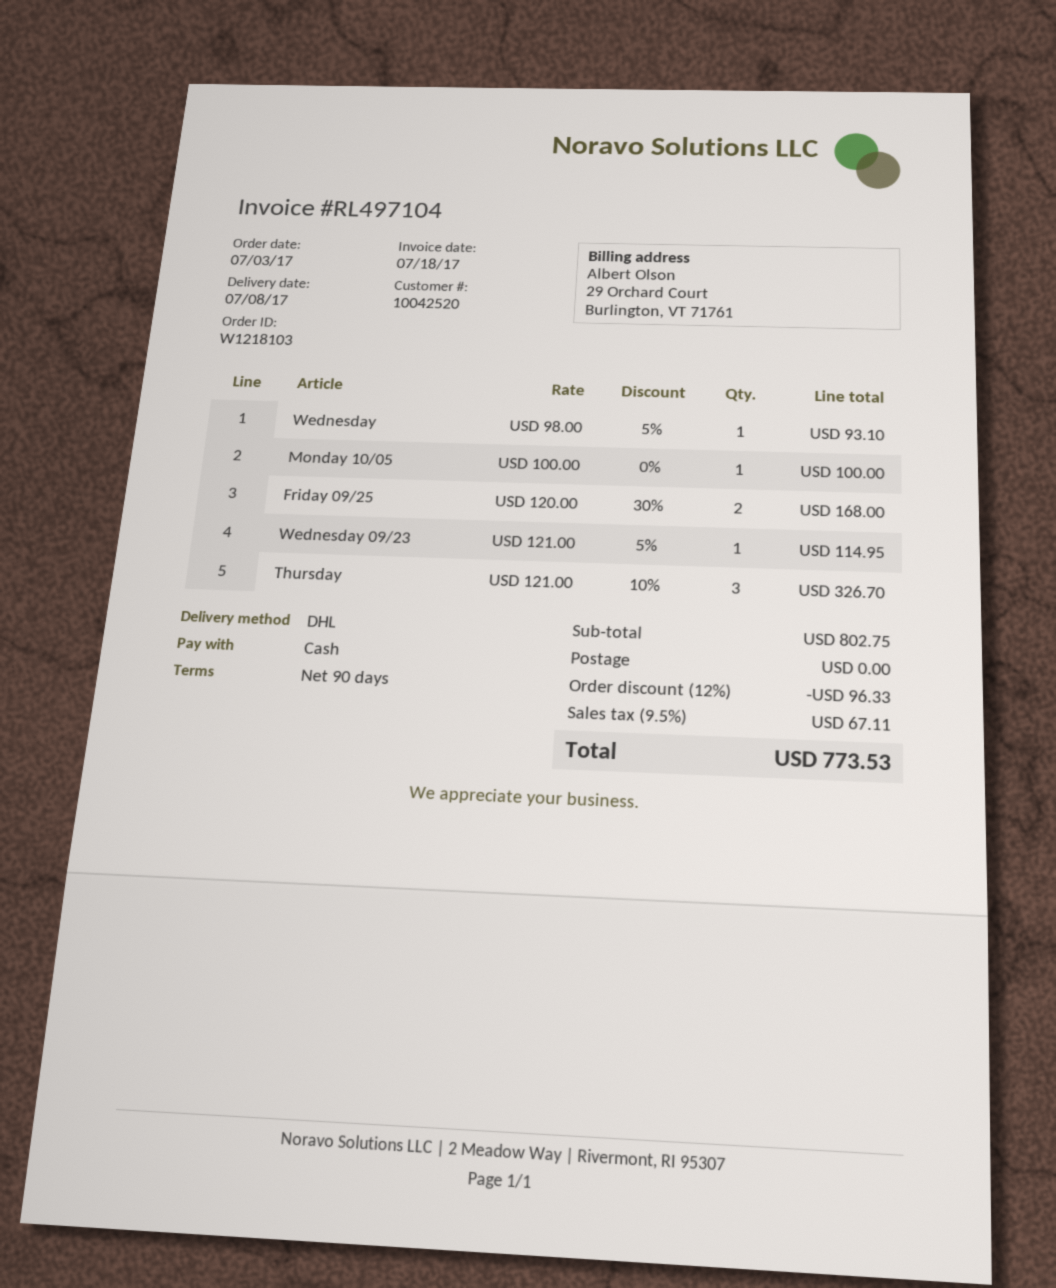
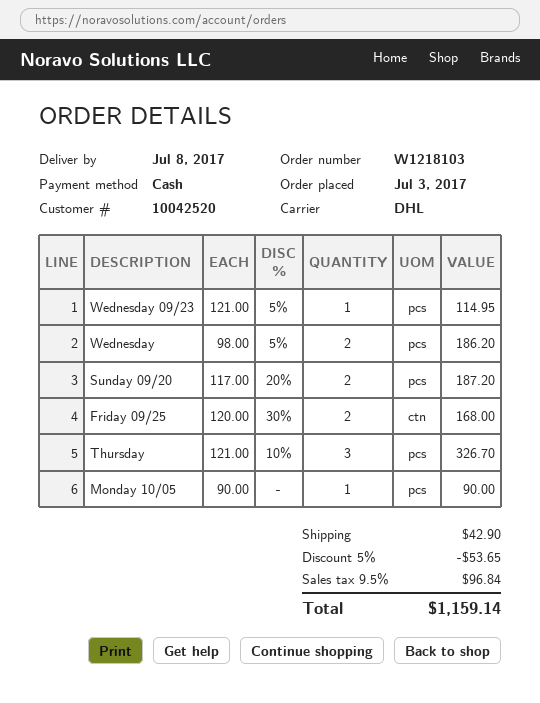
Wednesday: 1 x 98.00 - 5% = 93.10 -> 2 x 98.00 - 5% = 186.20
Monday 10/05: 1 x 100.00 = 100.00 -> 1 x 90.00 = 90.00
Sunday 09/20: none -> 2 x 117.00 - 20% = 187.20
discount: 12% = 96.33 -> 5% = 53.65
shipping: 0.00 -> 42.90
tax: 9.5% = 67.11 -> 9.5% = 96.84
total: 773.53 -> 1159.14

